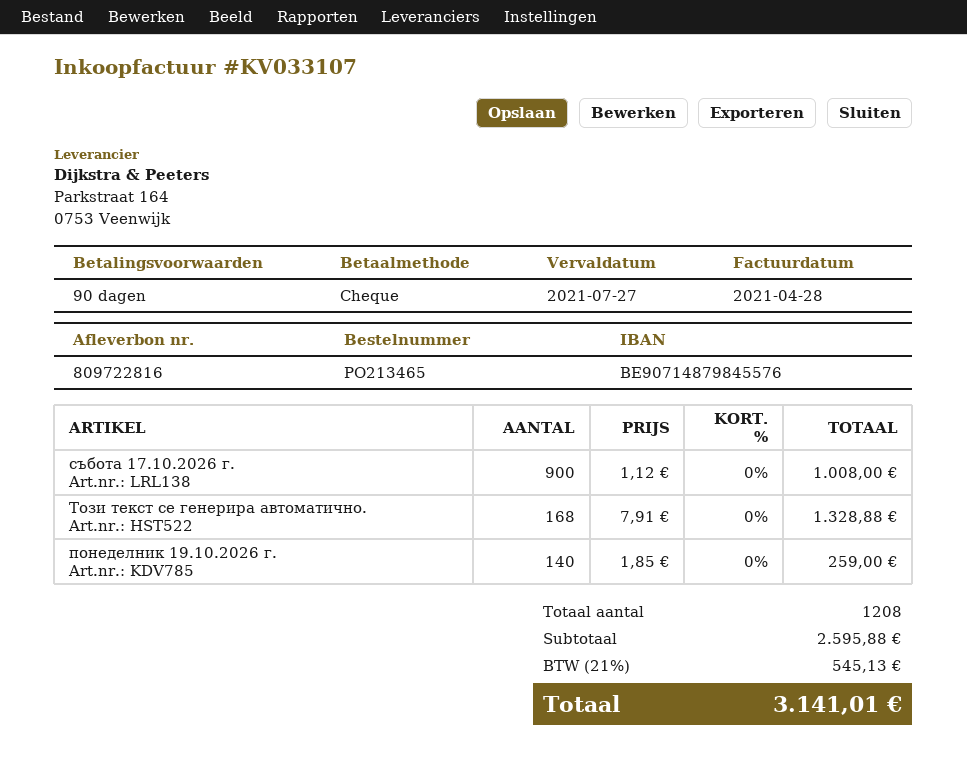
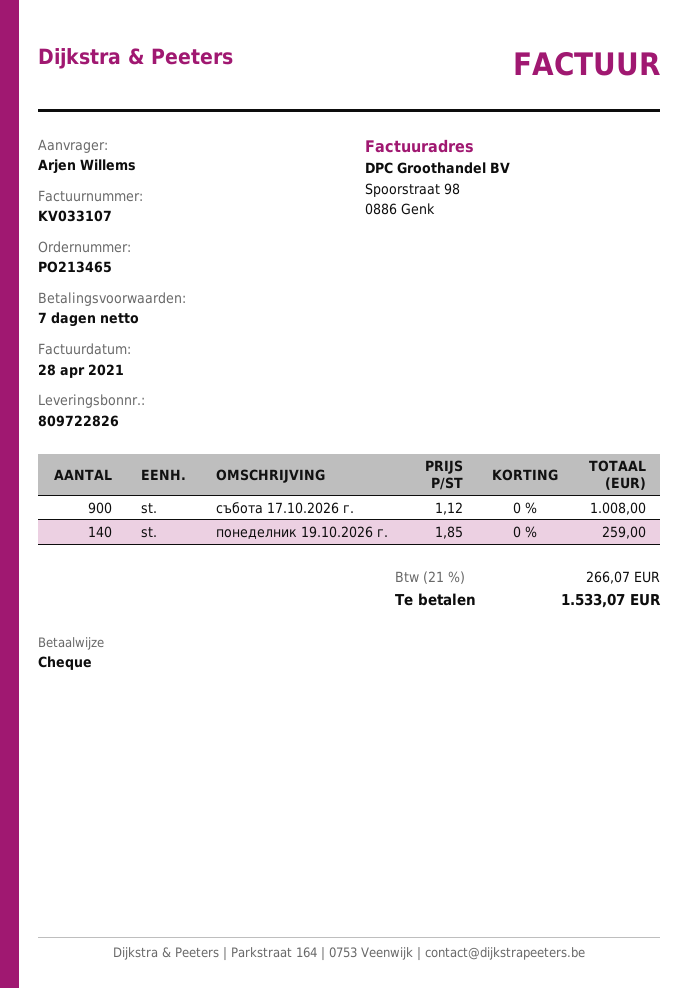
delivery note number: 809722816 -> 809722826
payment terms: 90 days -> 7 days
Този текст се генерира автоматично.: 168 x 7.91 = 1328.88 -> none
tax: 21% = 545.13 -> 21% = 266.07
total: 3141.01 -> 1533.07

